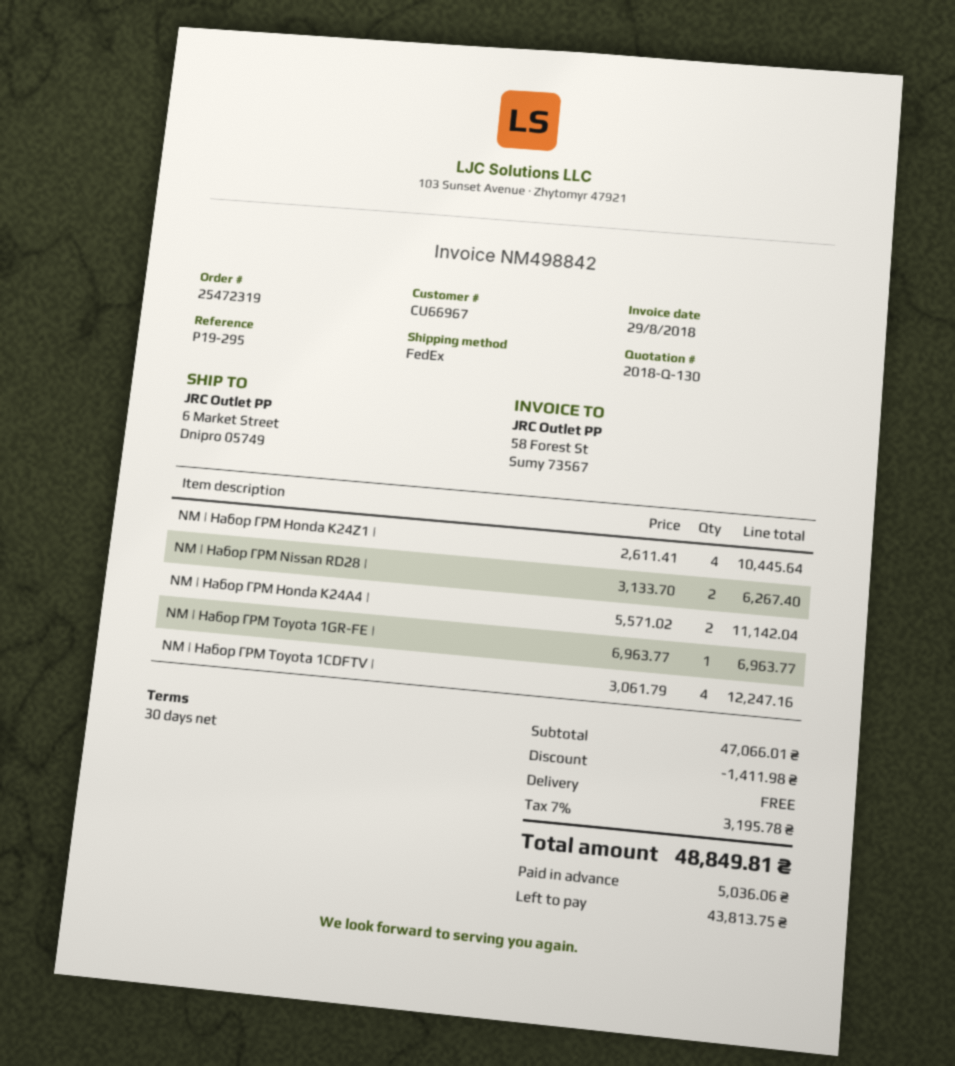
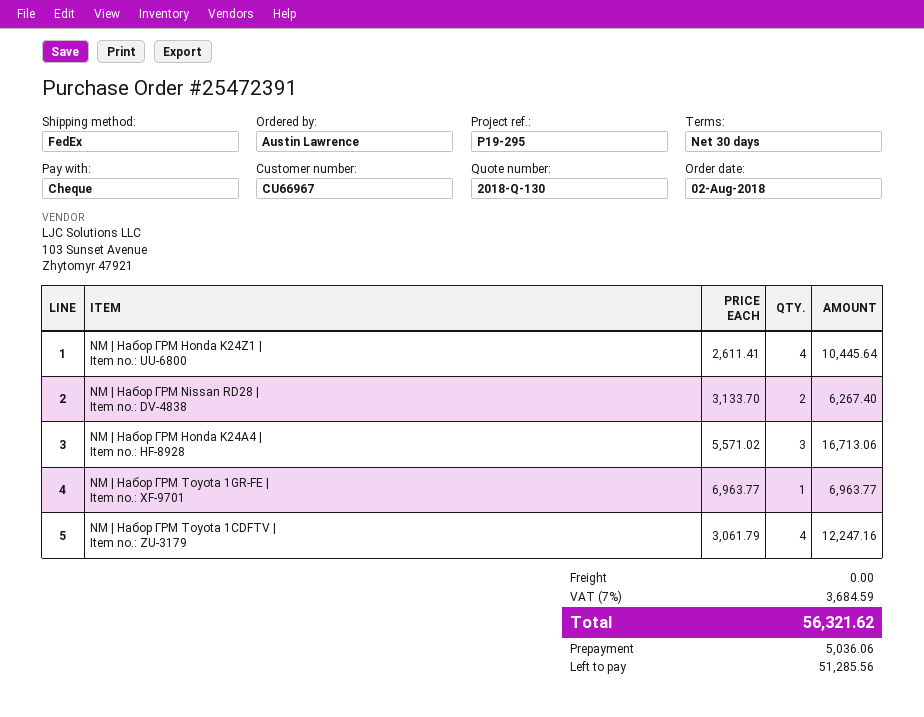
order number: 25472319 -> 25472391
NM | Набор ГРМ Honda K24A4 |: 2 x 5571.02 = 11142.04 -> 3 x 5571.02 = 16713.06
discount: 1411.98 -> none
tax: 7% = 3195.78 -> 7% = 3684.59
total: 48849.81 -> 56321.62
balance: 43813.75 -> 51285.56

